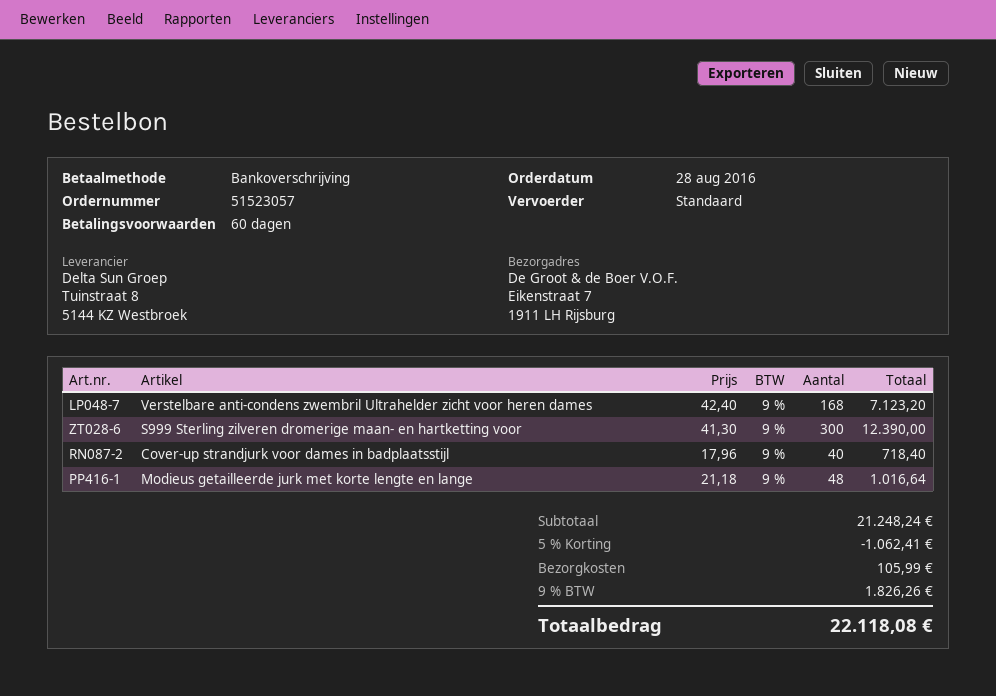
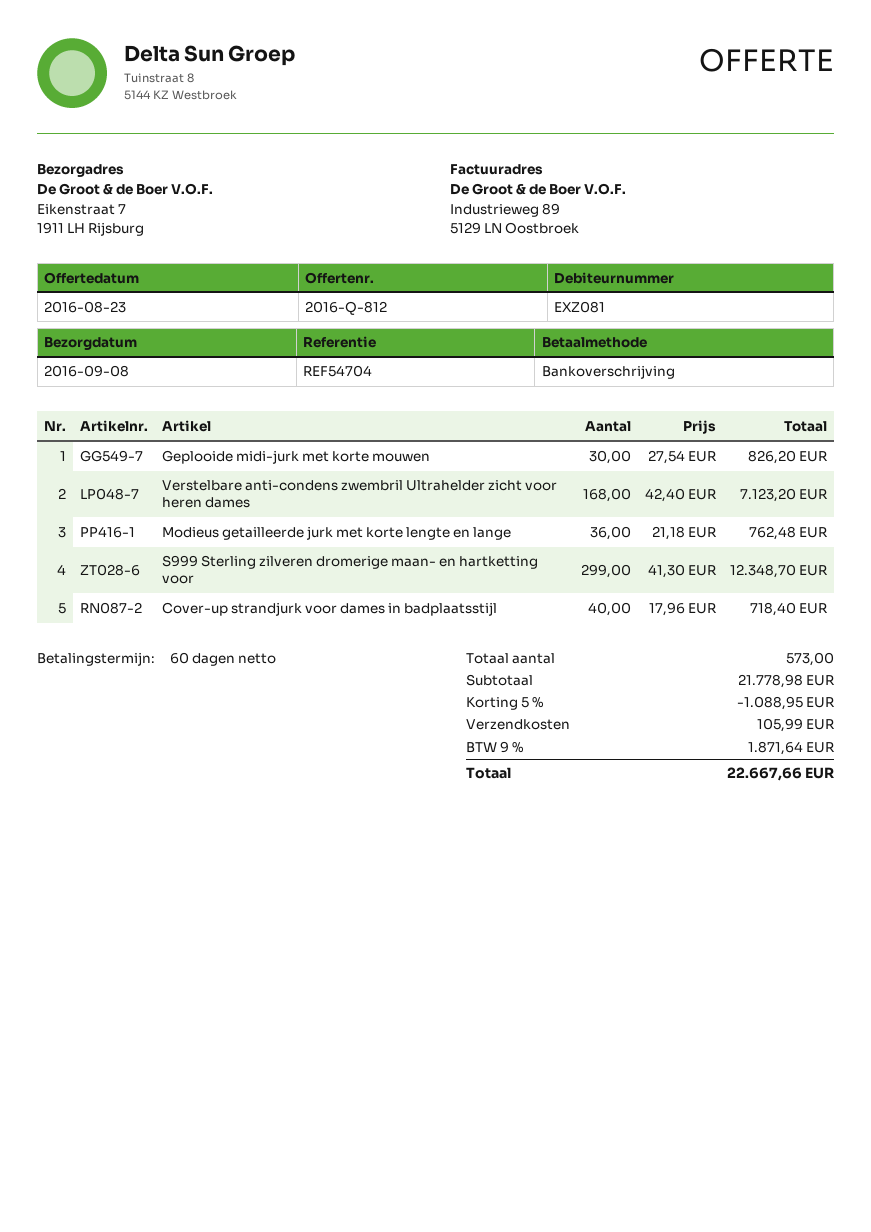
S999 Sterling zilveren dromerige maan- en hartketting voor: 300 x 41.30 = 12390.00 -> 299 x 41.30 = 12348.70
Modieus getailleerde jurk met korte lengte en lange: 48 x 21.18 = 1016.64 -> 36 x 21.18 = 762.48
Geplooide midi-jurk met korte mouwen: none -> 30 x 27.54 = 826.20
subtotal: 21248.24 -> 21778.98
discount: 5% = 1062.41 -> 5% = 1088.95
tax: 9% = 1826.26 -> 9% = 1871.64
total: 22118.08 -> 22667.66

